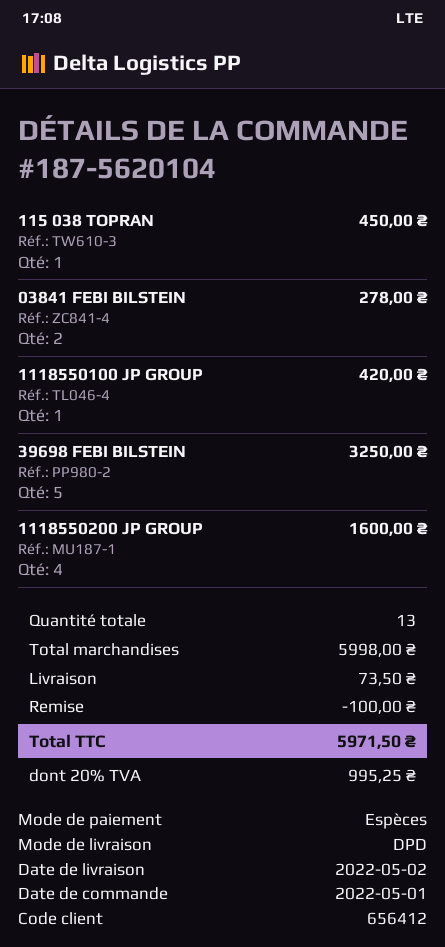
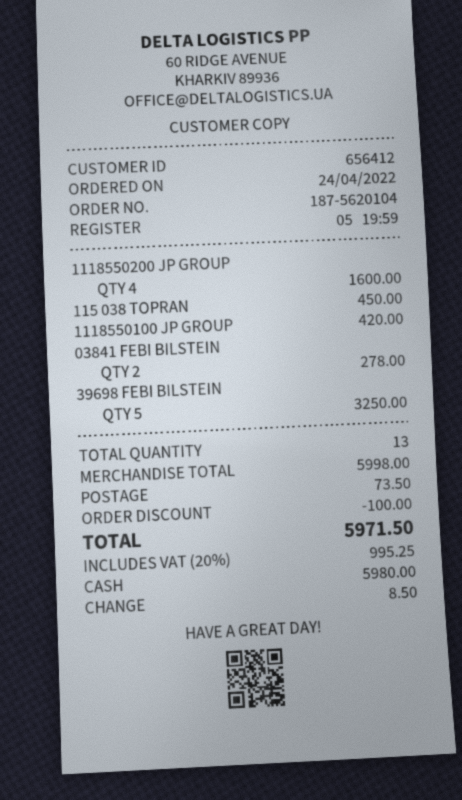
order date: 2022-05-01 -> 2022-04-24

